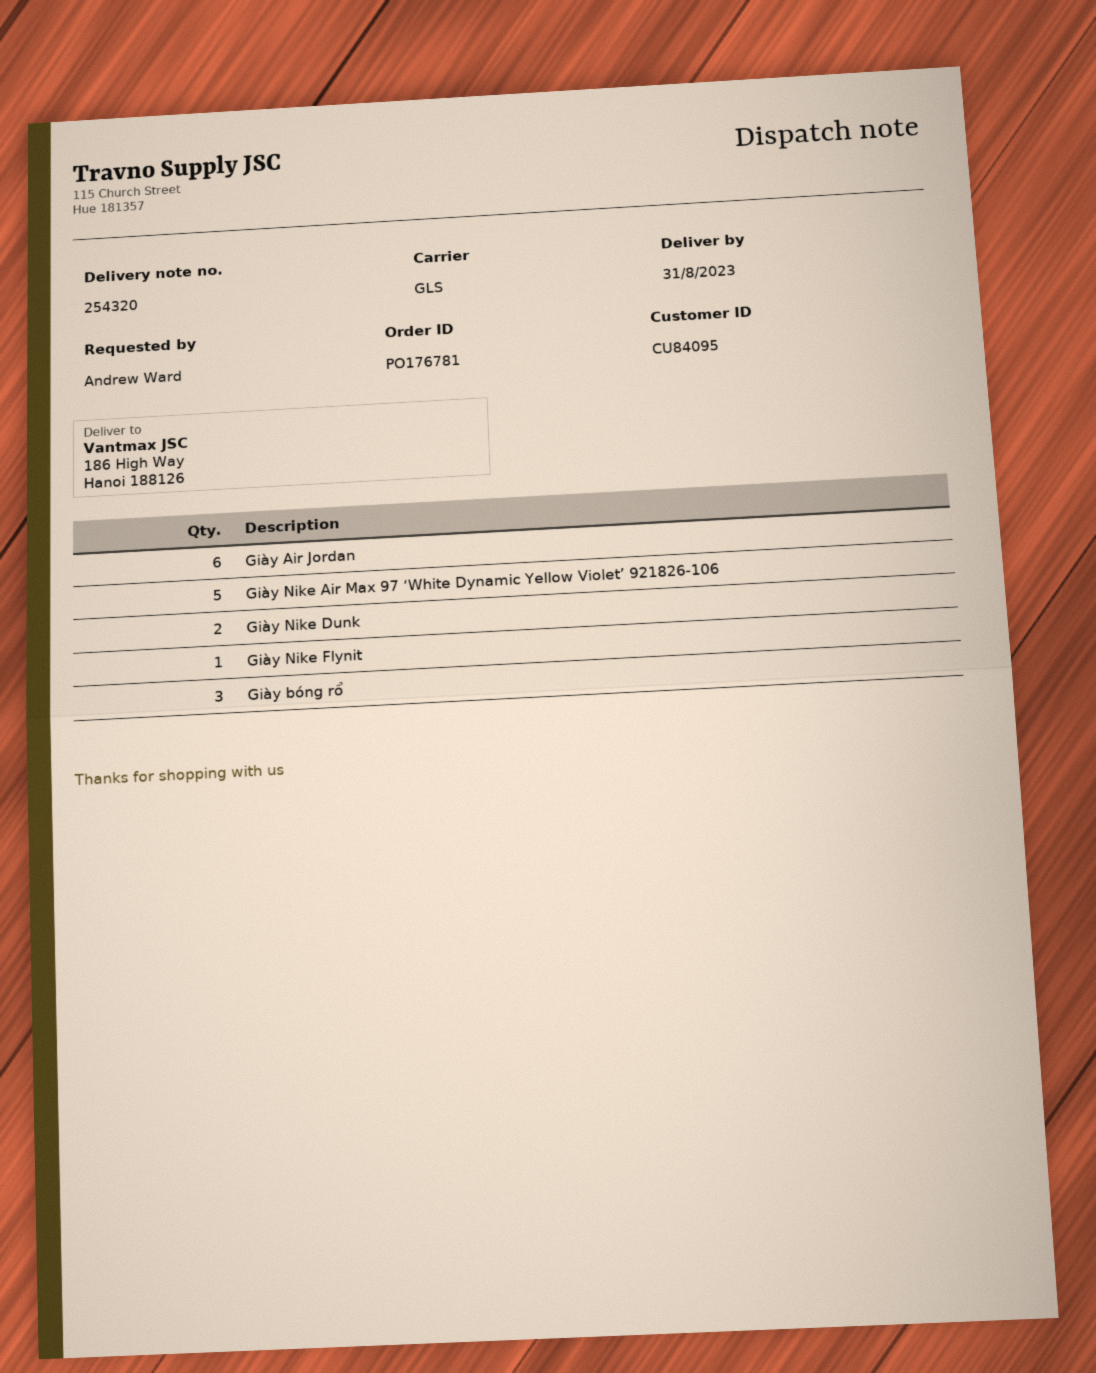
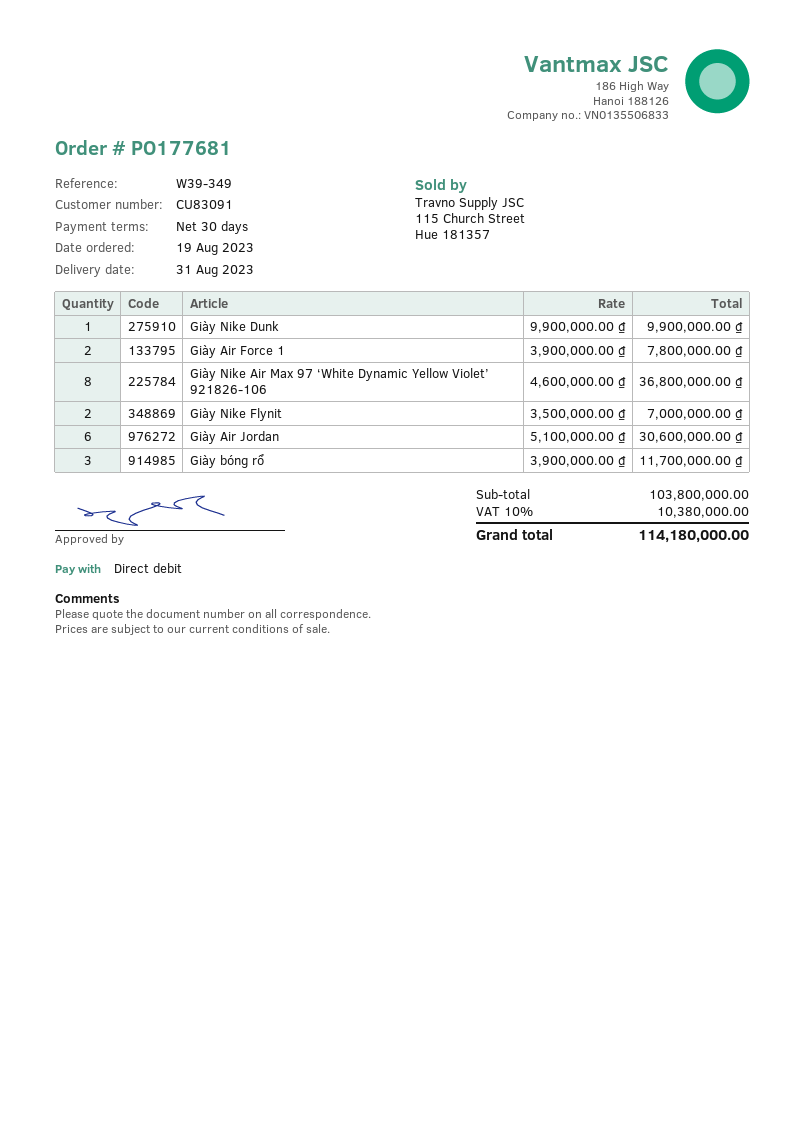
order number: PO176781 -> PO177681
customer number: CU84095 -> CU83091
Giày Nike Air Max 97 ‘White Dynamic Yellow Violet’ 921826-106: 5 -> 8
Giày Nike Dunk: 2 -> 1
Giày Nike Flynit: 1 -> 2
Giày Air Force 1: none -> 2

